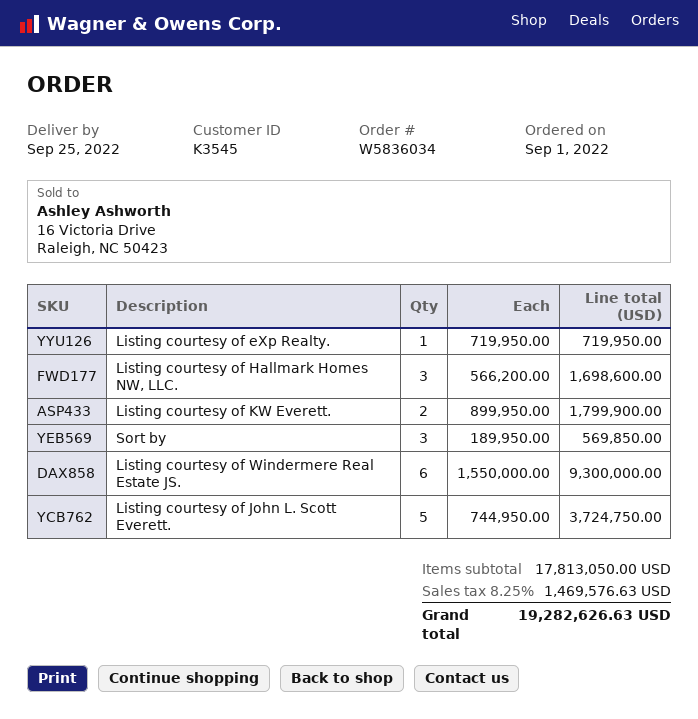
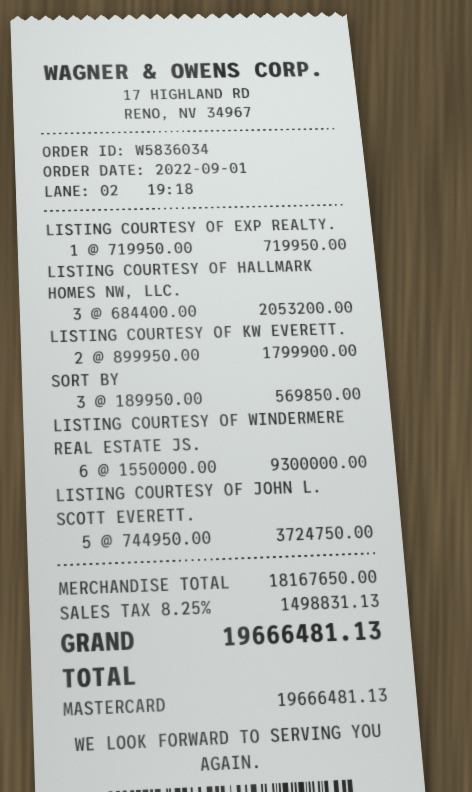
Listing courtesy of Hallmark Homes NW, LLC.: 3 x 566200.00 = 1698600.00 -> 3 x 684400.00 = 2053200.00
subtotal: 17813050.00 -> 18167650.00
tax: 8.25% = 1469576.63 -> 8.25% = 1498831.13
total: 19282626.63 -> 19666481.13

